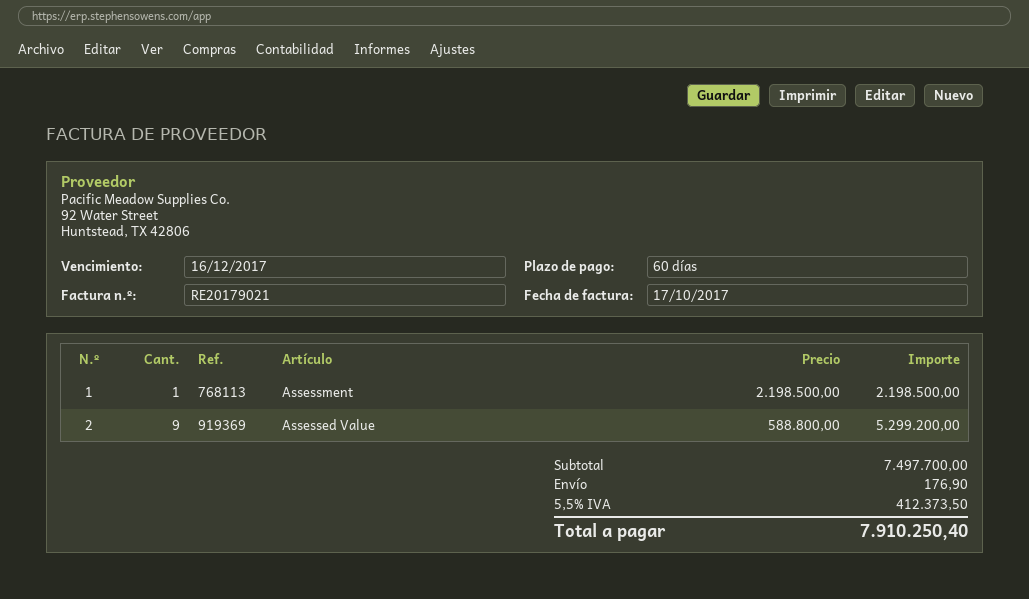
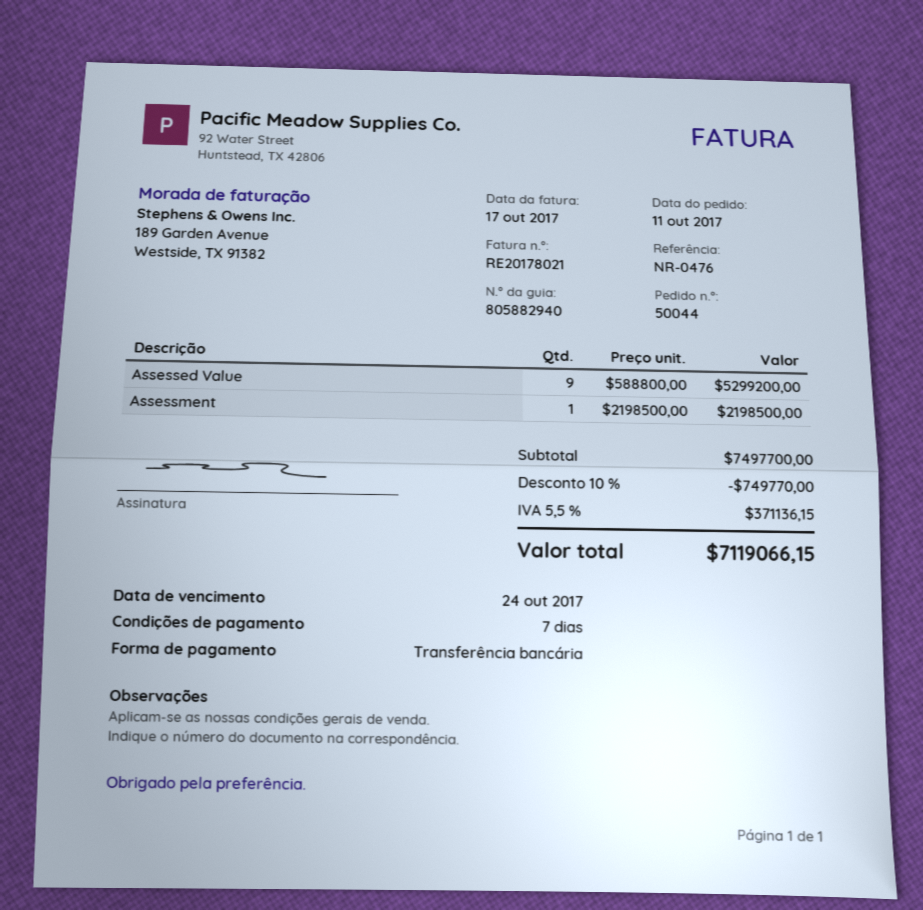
invoice number: RE20179021 -> RE20178021
payment terms: 60 days -> 7 days
due date: 2017-12-16 -> 2017-10-24
discount: none -> 10% = 749770.00
shipping: 176.90 -> none
tax: 5.5% = 412373.50 -> 5.5% = 371136.15
total: 7910250.40 -> 7119066.15

